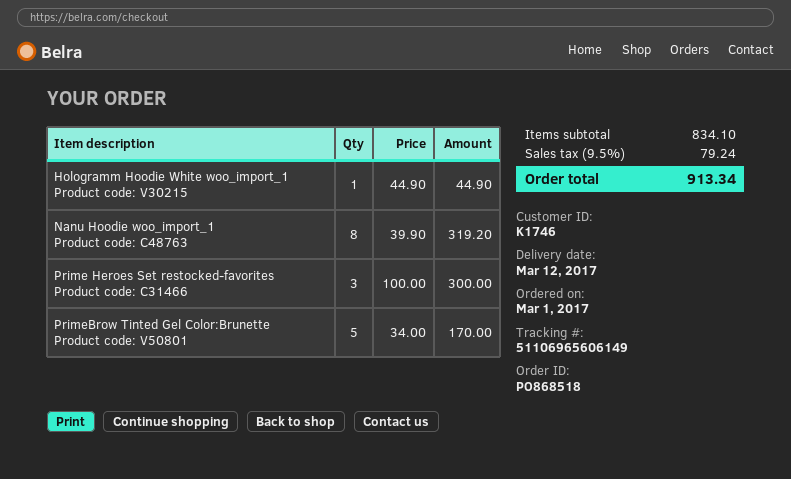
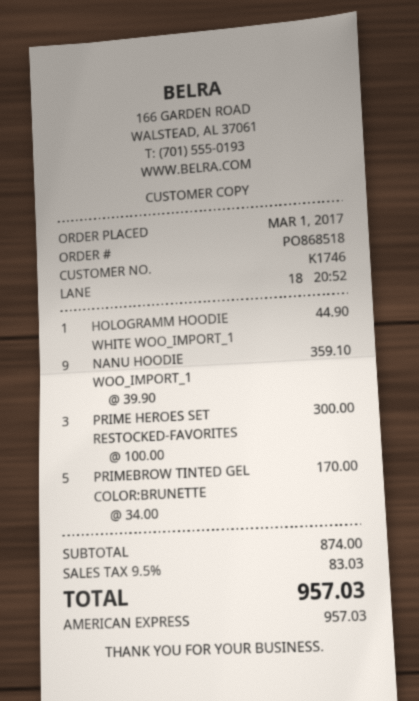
Nanu Hoodie woo_import_1: 8 x 39.90 = 319.20 -> 9 x 39.90 = 359.10
subtotal: 834.10 -> 874.00
tax: 9.5% = 79.24 -> 9.5% = 83.03
total: 913.34 -> 957.03

